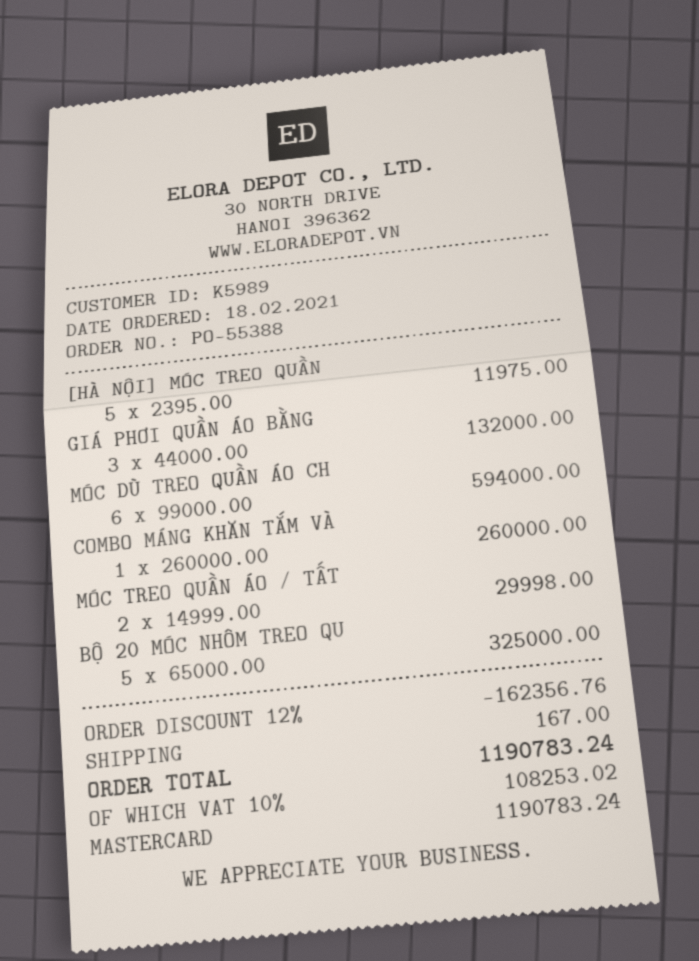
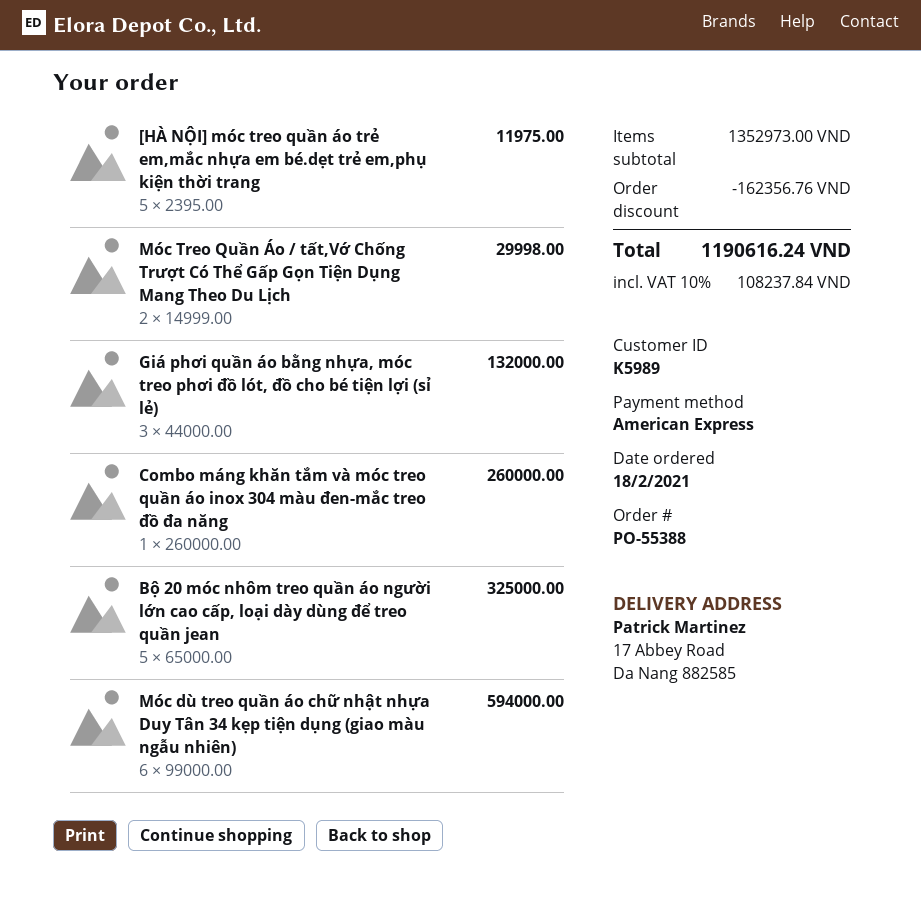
payment method: Mastercard -> American Express
shipping: 167.00 -> none
tax: 10% = 108253.02 -> 10% = 108237.84
total: 1190783.24 -> 1190616.24

